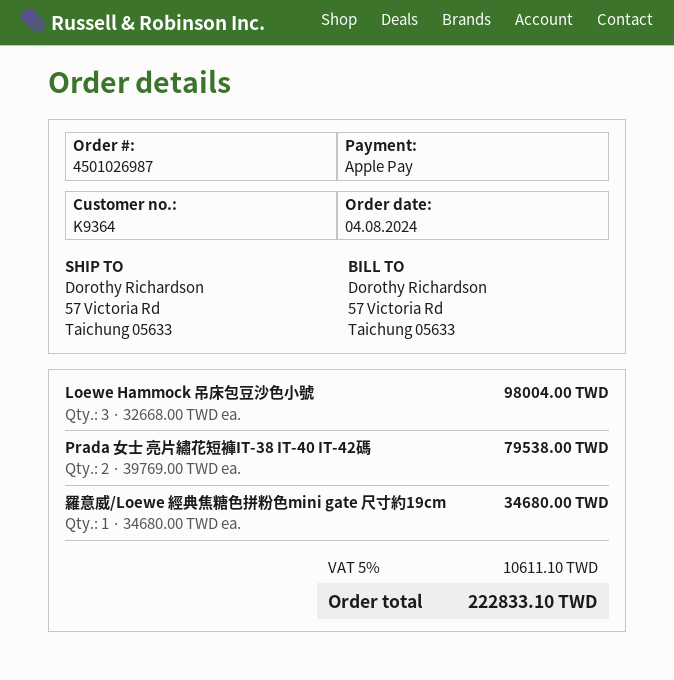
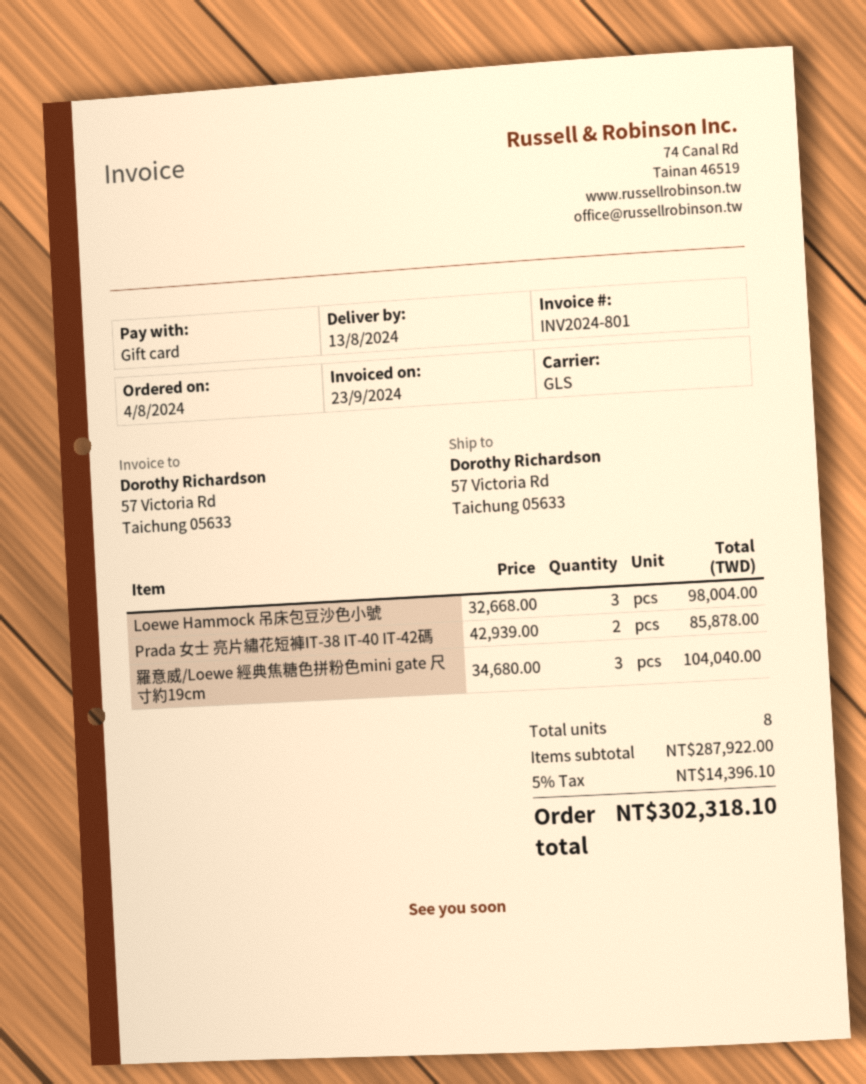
payment method: Apple Pay -> gift card
Prada 女士 亮片繡花短褲IT-38 IT-40 IT-42碼: 2 x 39769.00 = 79538.00 -> 2 x 42939.00 = 85878.00
羅意威/Loewe 經典焦糖色拼粉色mini gate 尺寸約19cm: 1 x 34680.00 = 34680.00 -> 3 x 34680.00 = 104040.00
tax: 5% = 10611.10 -> 5% = 14396.10
total: 222833.10 -> 302318.10

